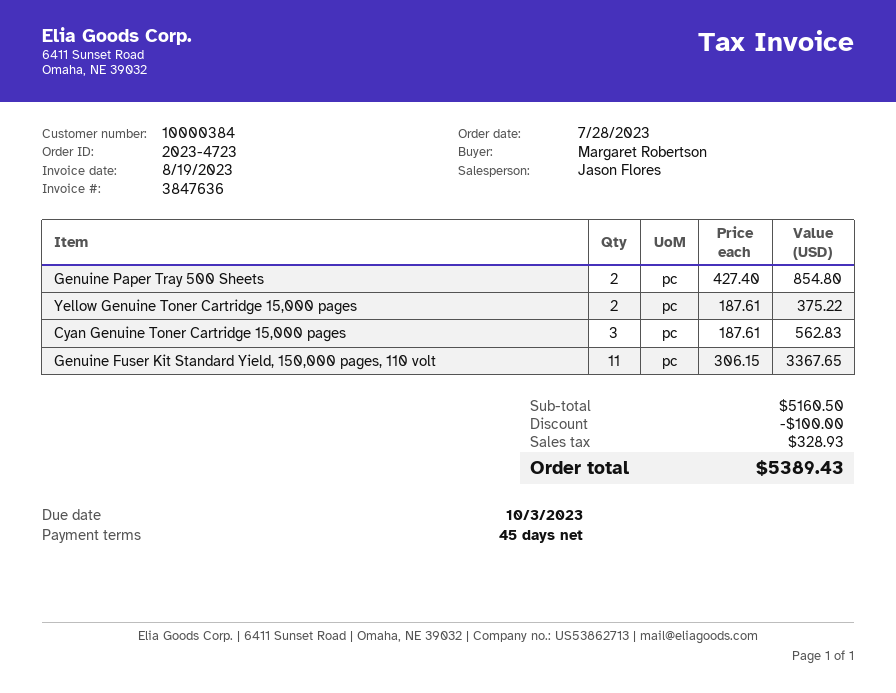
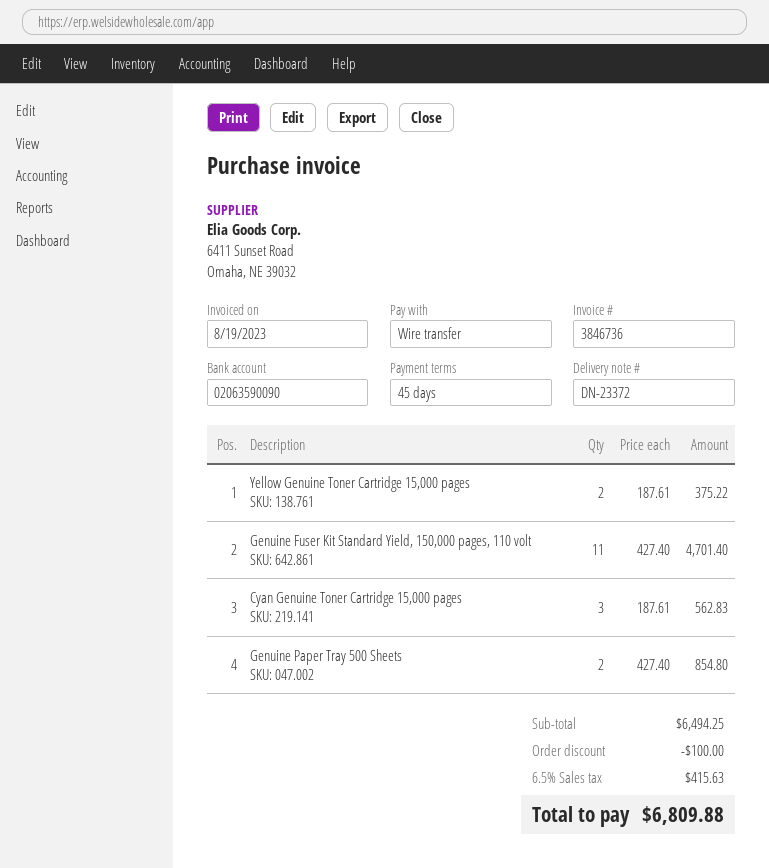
invoice number: 3847636 -> 3846736
Genuine Fuser Kit Standard Yield, 150,000 pages, 110 volt: 11 x 306.15 = 3367.65 -> 11 x 427.40 = 4701.40
subtotal: 5160.50 -> 6494.25
tax: 328.93 -> 415.63
total: 5389.43 -> 6809.88

